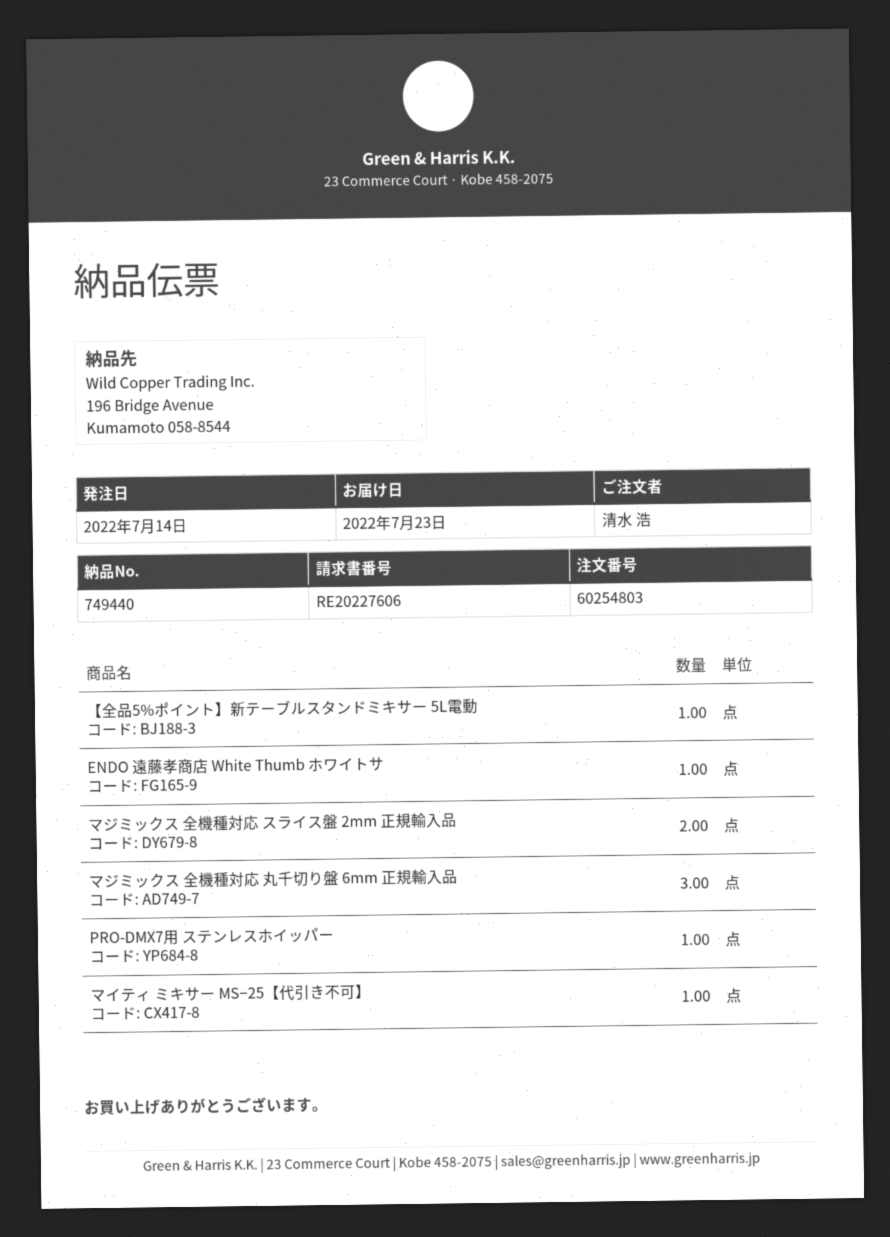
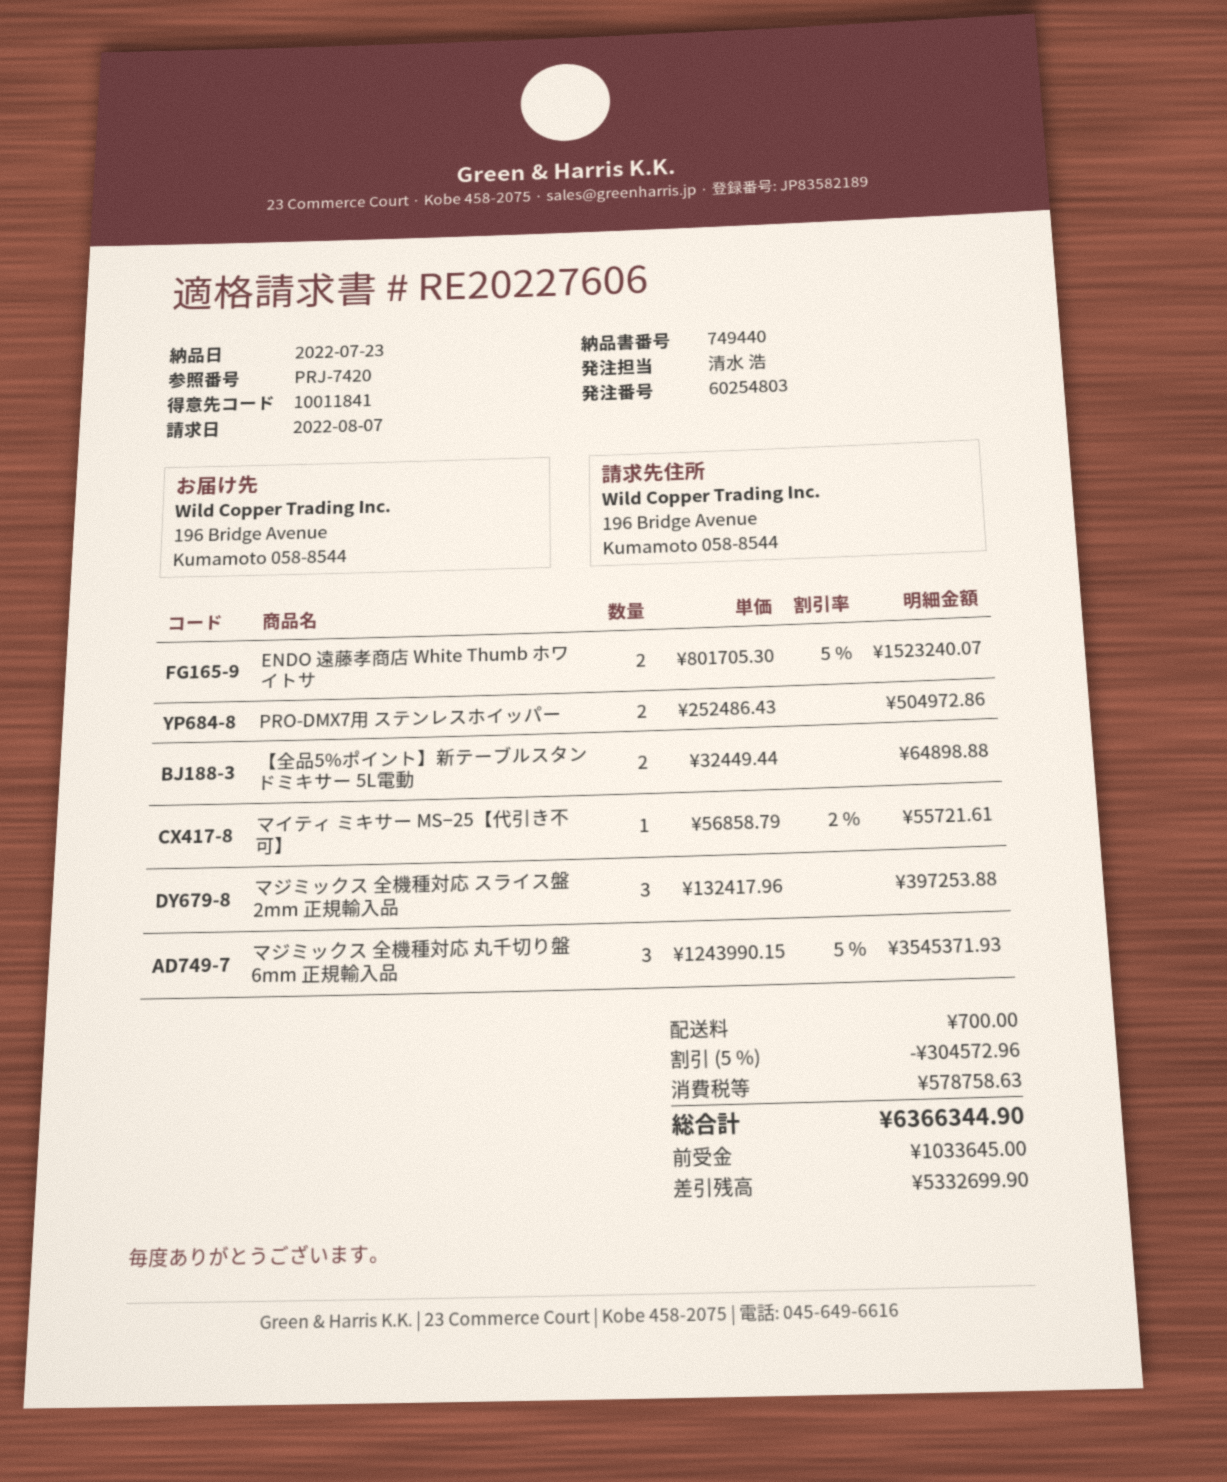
【全品5%ポイント】新テーブルスタンドミキサー 5L電動: 1 -> 2
ENDO 遠藤孝商店 White Thumb ホワイトサ: 1 -> 2
マジミックス 全機種対応 スライス盤 2mm 正規輸入品: 2 -> 3
PRO-DMX7用 ステンレスホイッパー: 1 -> 2

